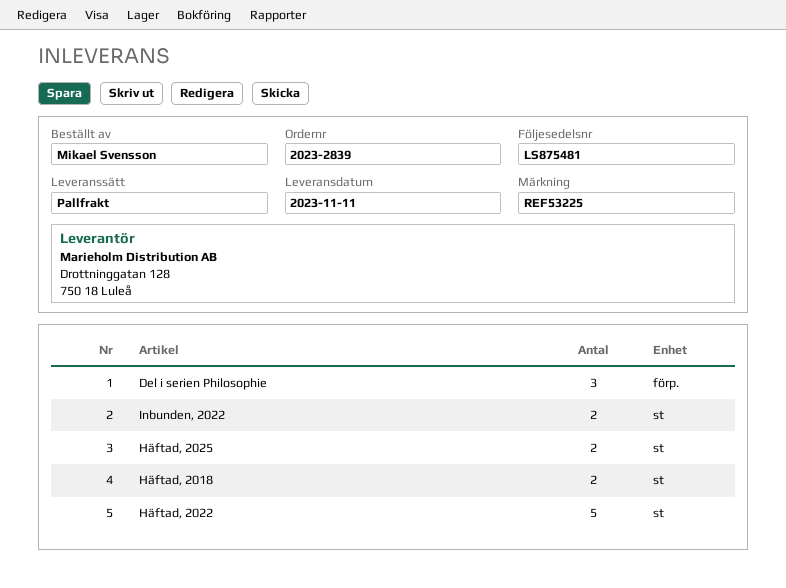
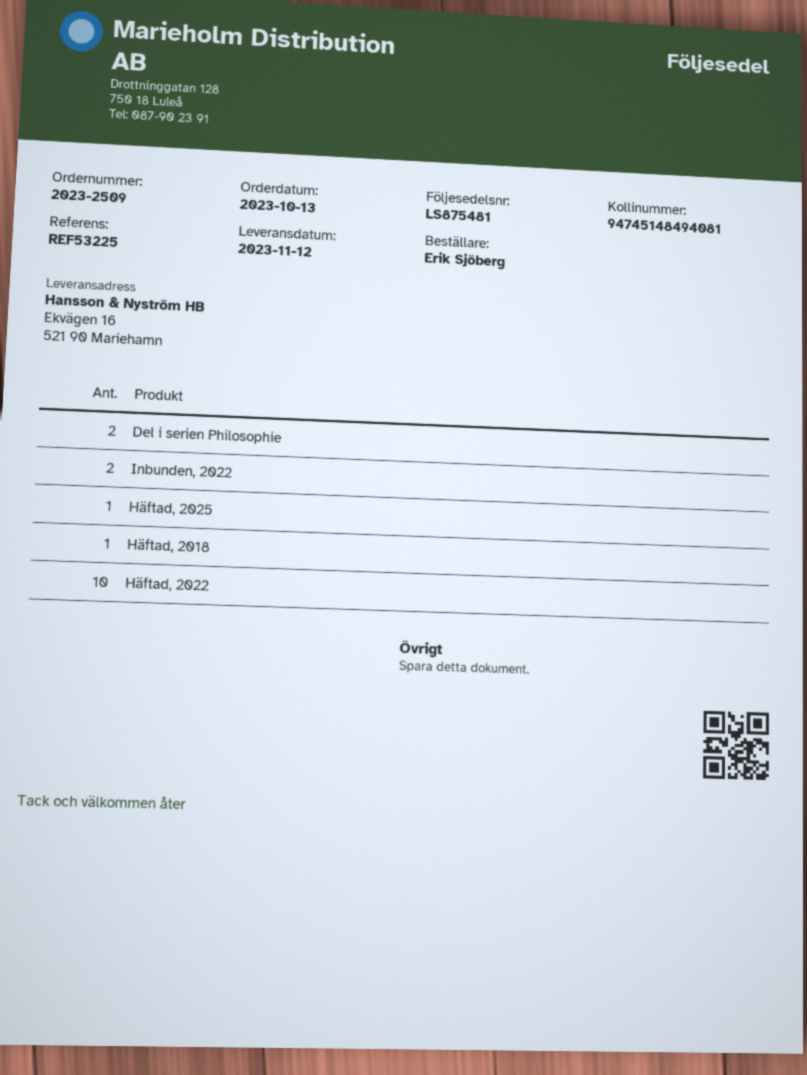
order number: 2023-2839 -> 2023-2509
delivery date: 2023-11-11 -> 2023-11-12
ordered by: Mikael Svensson -> Erik Sjöberg
Del i serien Philosophie: 3 -> 2
Häftad, 2025: 2 -> 1
Häftad, 2018: 2 -> 1
Häftad, 2022: 5 -> 10

